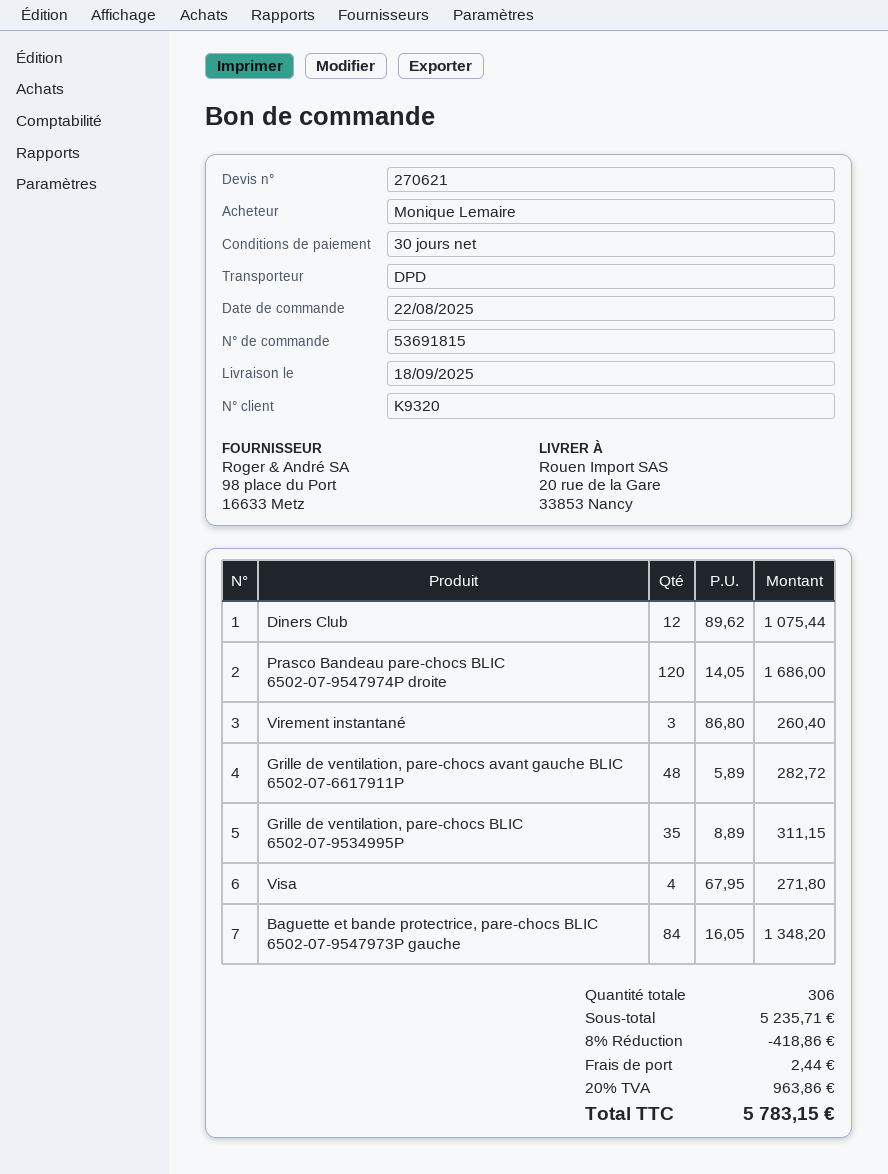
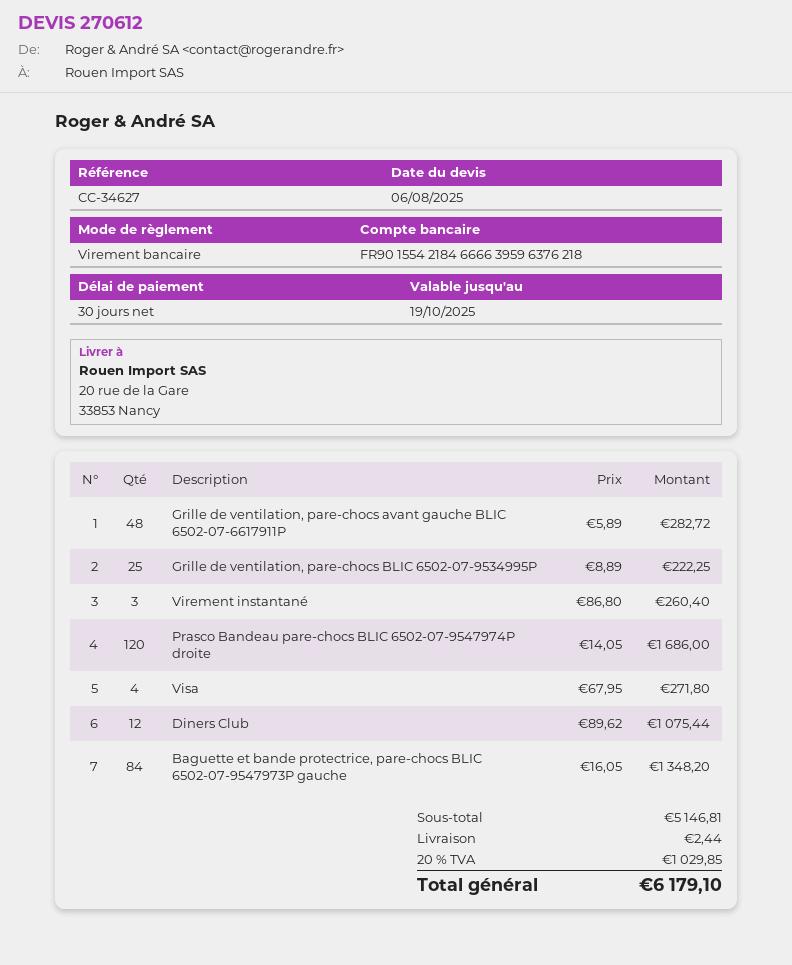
quote number: 270621 -> 270612
Grille de ventilation, pare-chocs BLIC 6502-07-9534995P: 35 x 8.89 = 311.15 -> 25 x 8.89 = 222.25
subtotal: 5235.71 -> 5146.81
discount: 8% = 418.86 -> none
tax: 20% = 963.86 -> 20% = 1029.85
total: 5783.15 -> 6179.10

